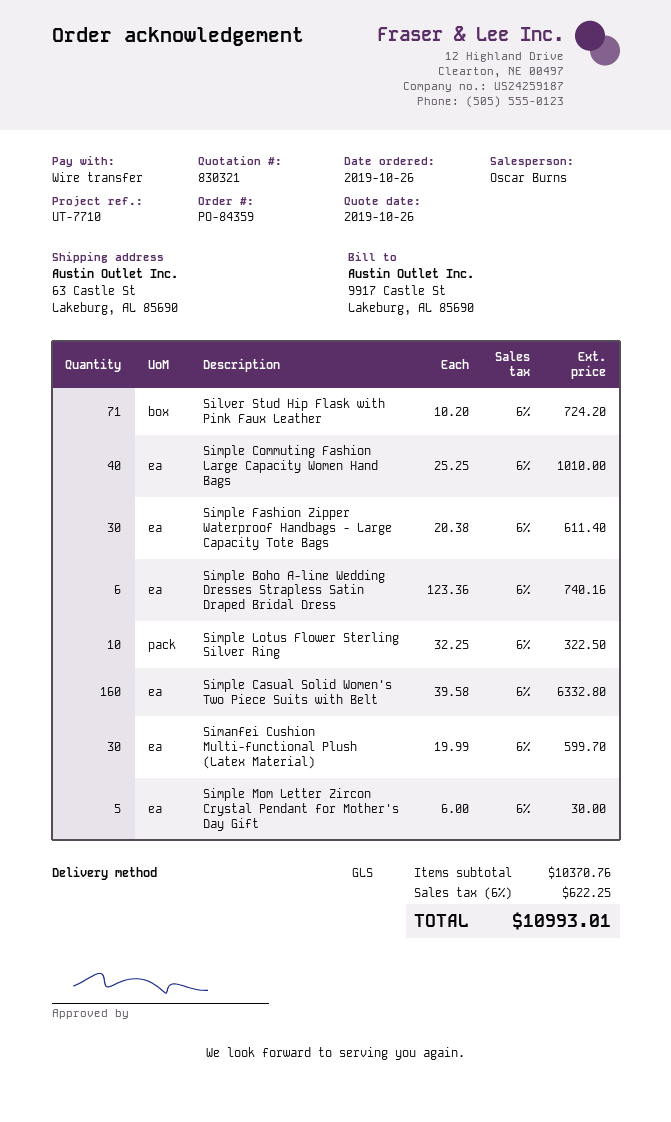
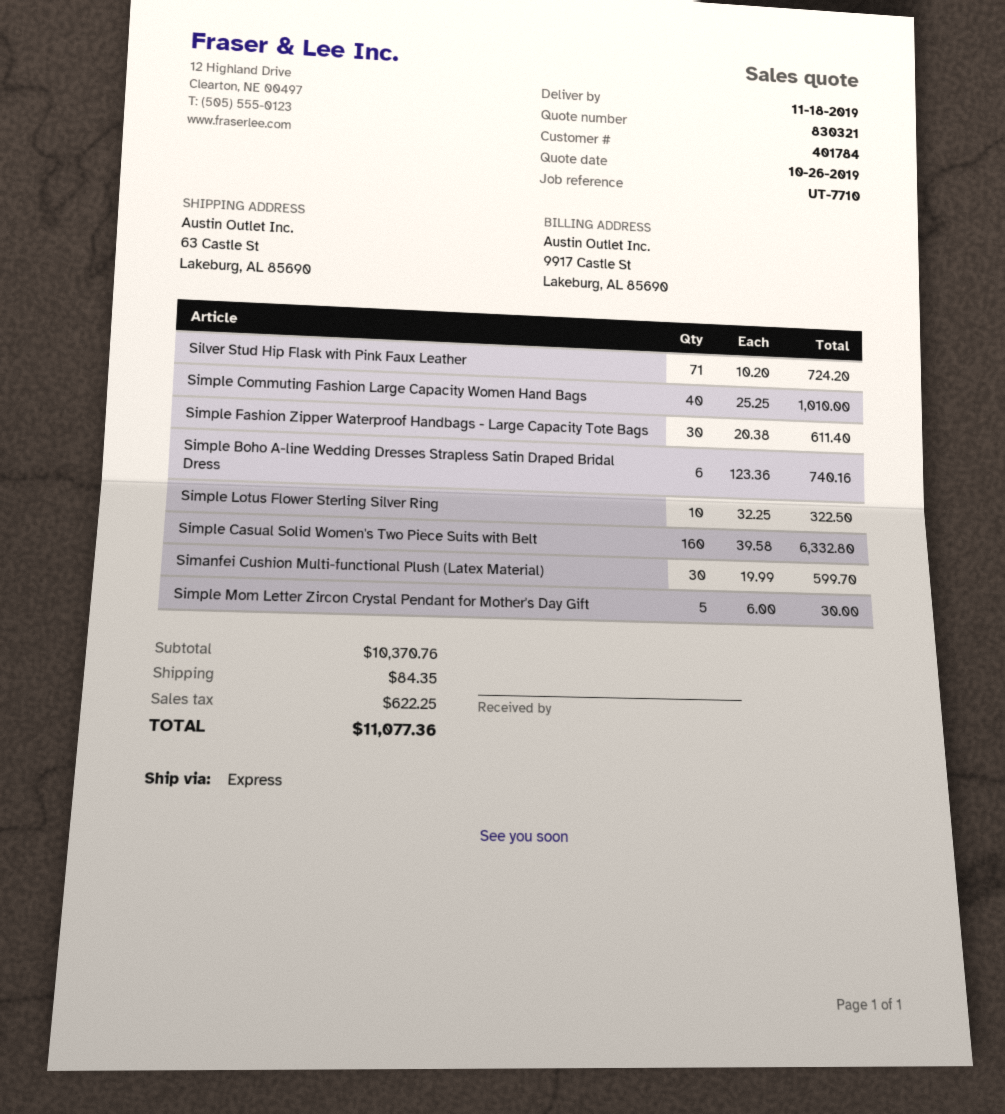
shipping method: GLS -> express
shipping: none -> 84.35
total: 10993.01 -> 11077.36

